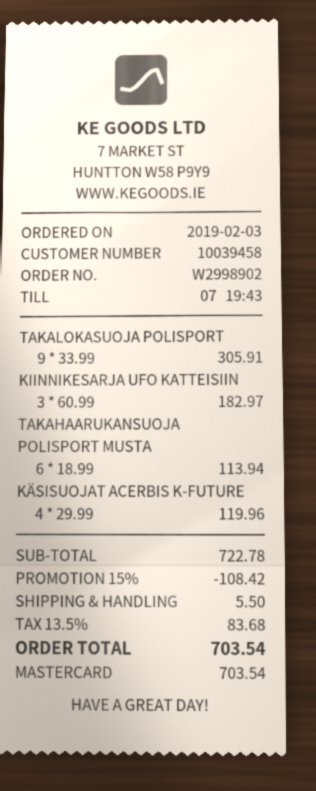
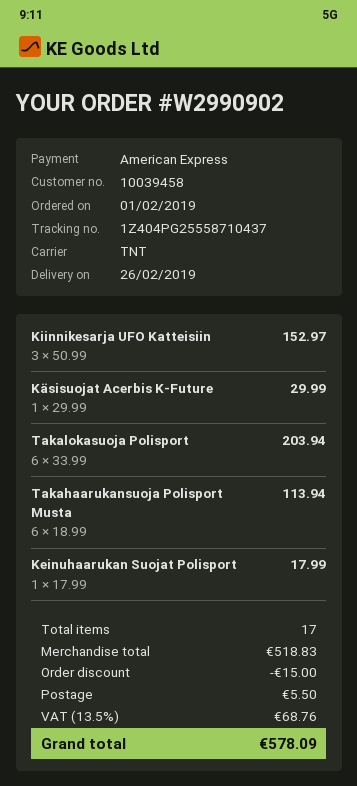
order number: W2998902 -> W2990902
order date: 2019-02-03 -> 2019-02-01
payment method: Mastercard -> American Express
TAKALOKASUOJA POLISPORT: 9 x 33.99 = 305.91 -> 6 x 33.99 = 203.94
KIINNIKESARJA UFO KATTEISIIN: 3 x 60.99 = 182.97 -> 3 x 50.99 = 152.97
KÄSISUOJAT ACERBIS K-FUTURE: 4 x 29.99 = 119.96 -> 1 x 29.99 = 29.99
Keinuhaarukan Suojat Polisport: none -> 1 x 17.99 = 17.99
subtotal: 722.78 -> 518.83
discount: 108.42 -> 15.00
tax: 13.5% = 83.68 -> 13.5% = 68.76
total: 703.54 -> 578.09

